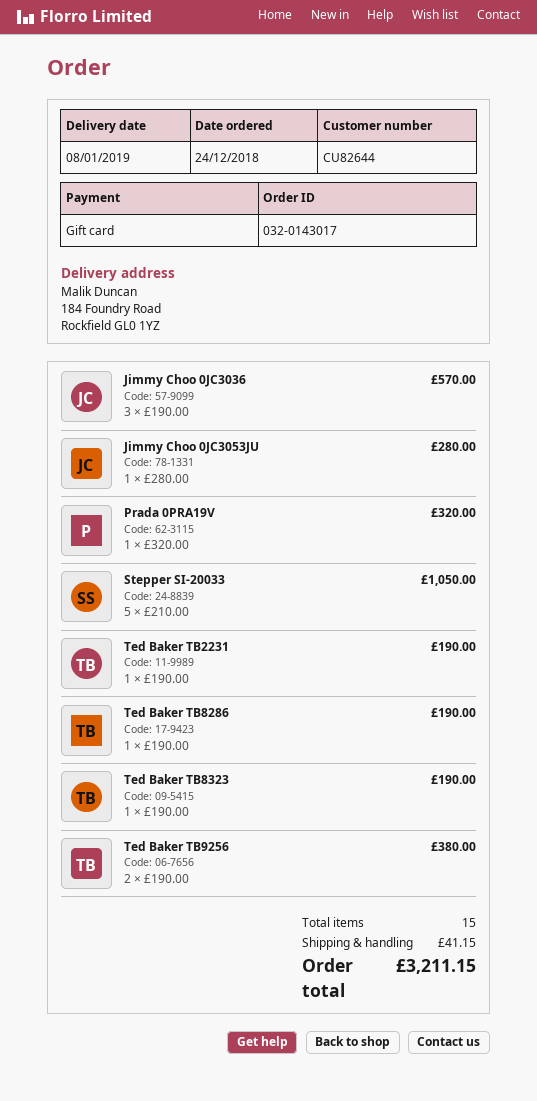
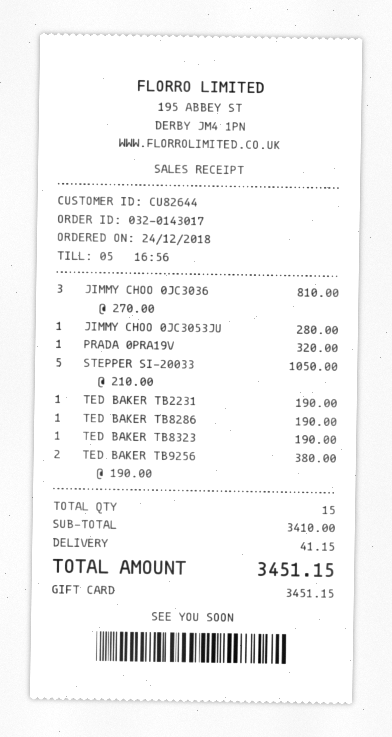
Jimmy Choo 0JC3036: 3 x 190.00 = 570.00 -> 3 x 270.00 = 810.00
total: 3211.15 -> 3451.15

